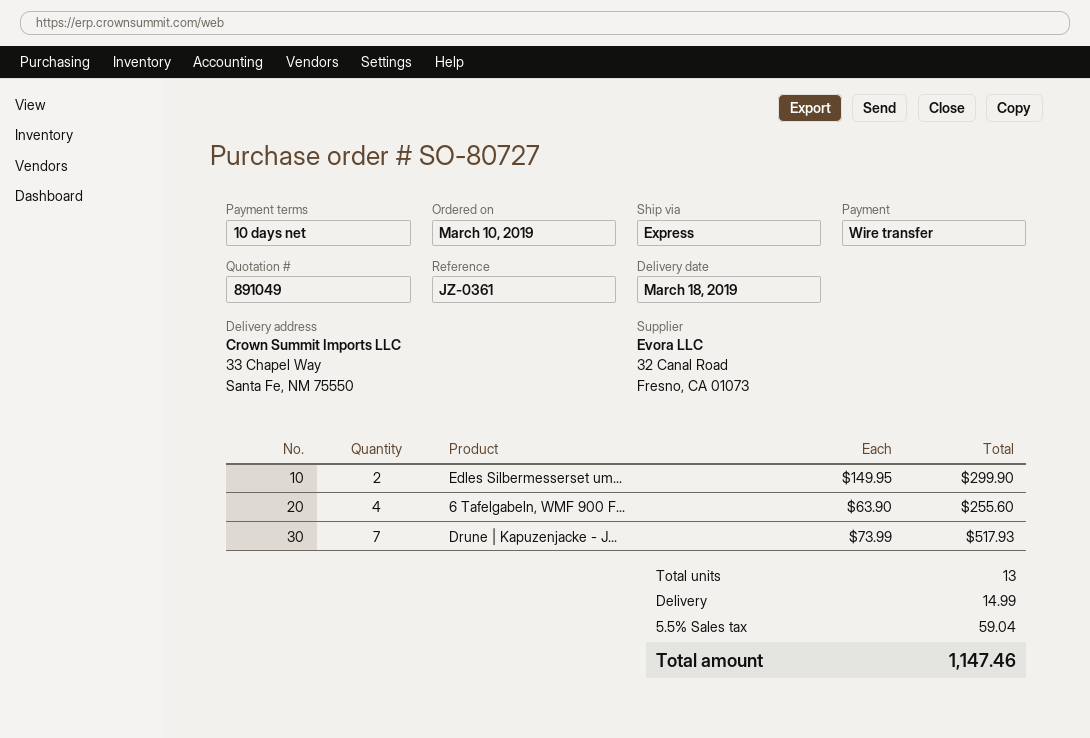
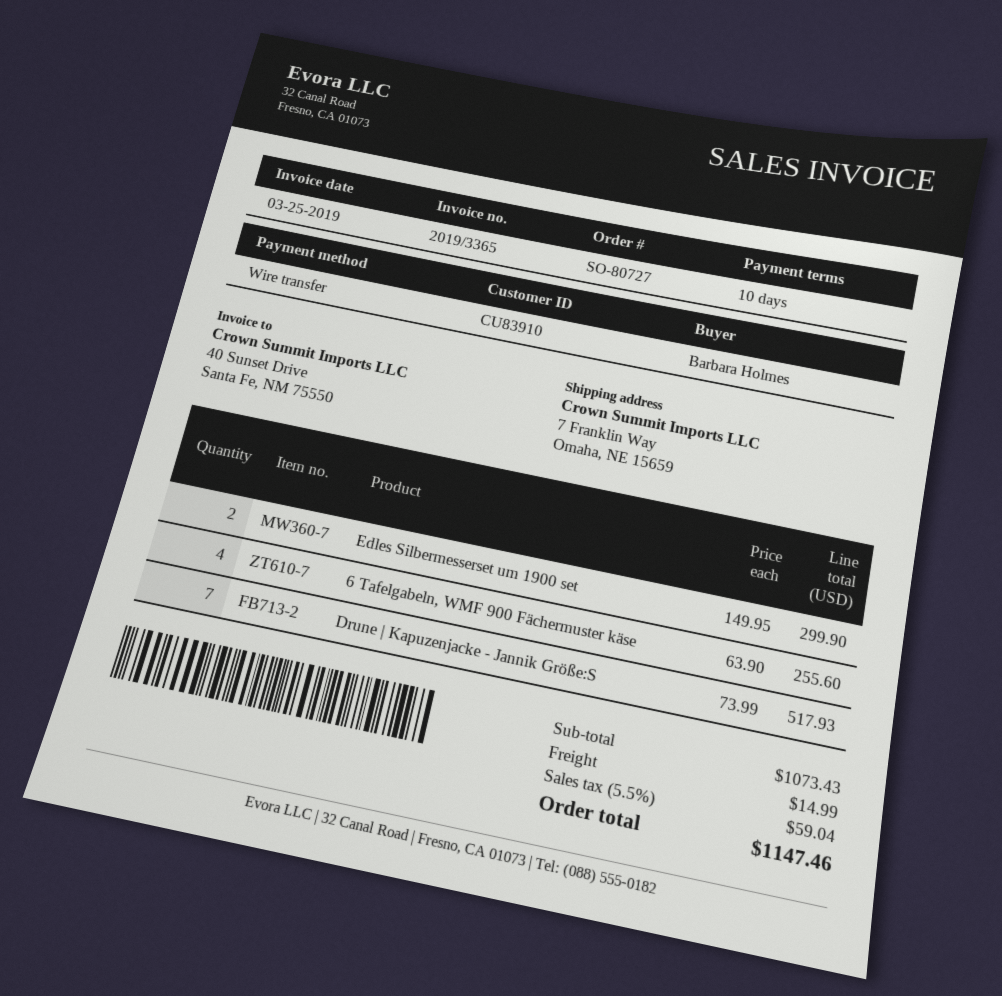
ship to: 33 Chapel Way, Santa Fe, NM 75550 -> 7 Franklin Way, Omaha, NE 15659

